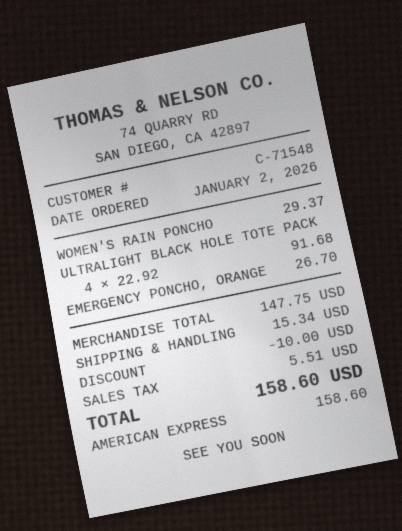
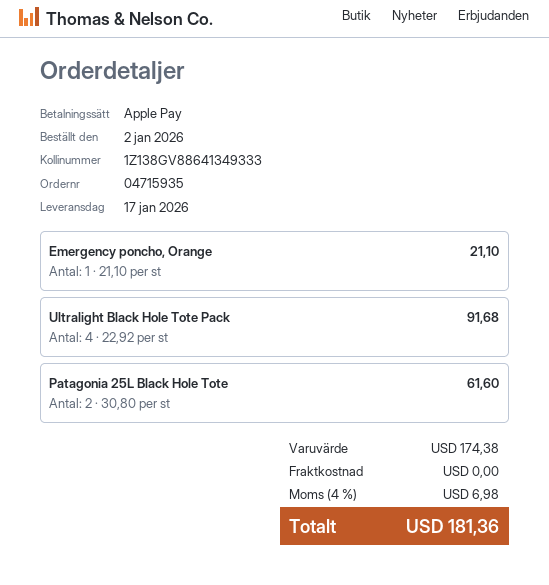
payment method: American Express -> Apple Pay
WOMEN'S RAIN PONCHO: 1 x 29.37 = 29.37 -> none
EMERGENCY PONCHO, ORANGE: 1 x 26.70 = 26.70 -> 1 x 21.10 = 21.10
Patagonia 25L Black Hole Tote: none -> 2 x 30.80 = 61.60
subtotal: 147.75 -> 174.38
discount: 10.00 -> none
shipping: 15.34 -> 0.00
tax: 5.51 -> 6.98
total: 158.60 -> 181.36

